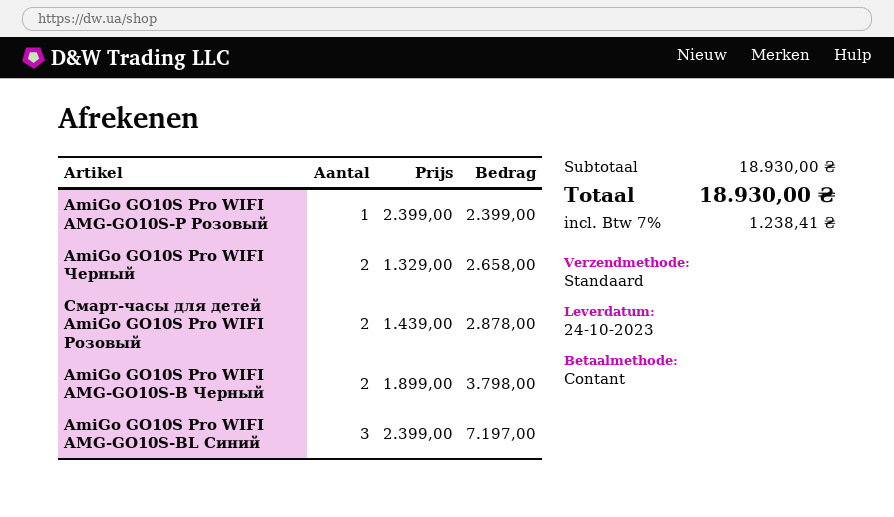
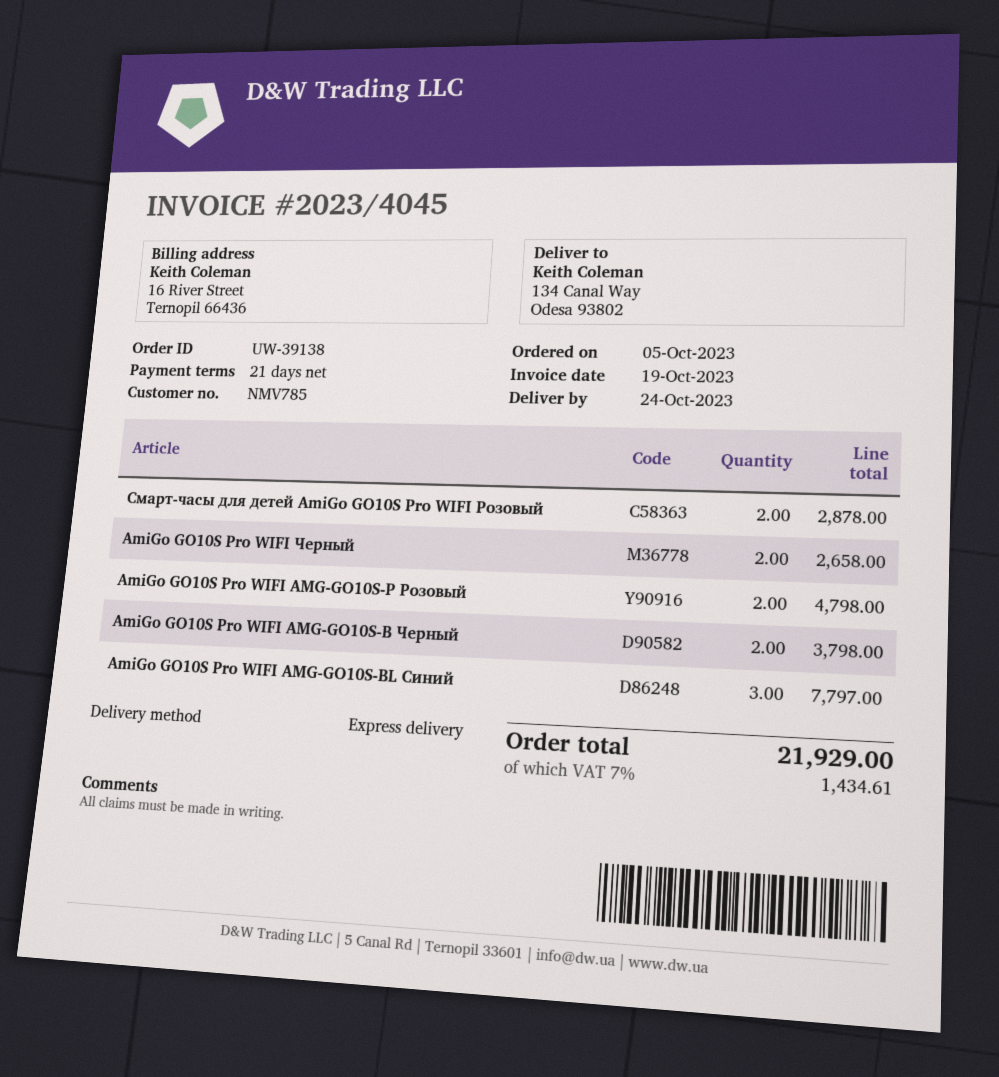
shipping method: standard -> express
AmiGo GO10S Pro WIFI AMG-GO10S-P Розовый: 1 for 2399.00 -> 2 for 4798.00
AmiGo GO10S Pro WIFI AMG-GO10S-BL Синий: 3 for 7197.00 -> 3 for 7797.00
tax: 7% = 1238.41 -> 7% = 1434.61
total: 18930.00 -> 21929.00

